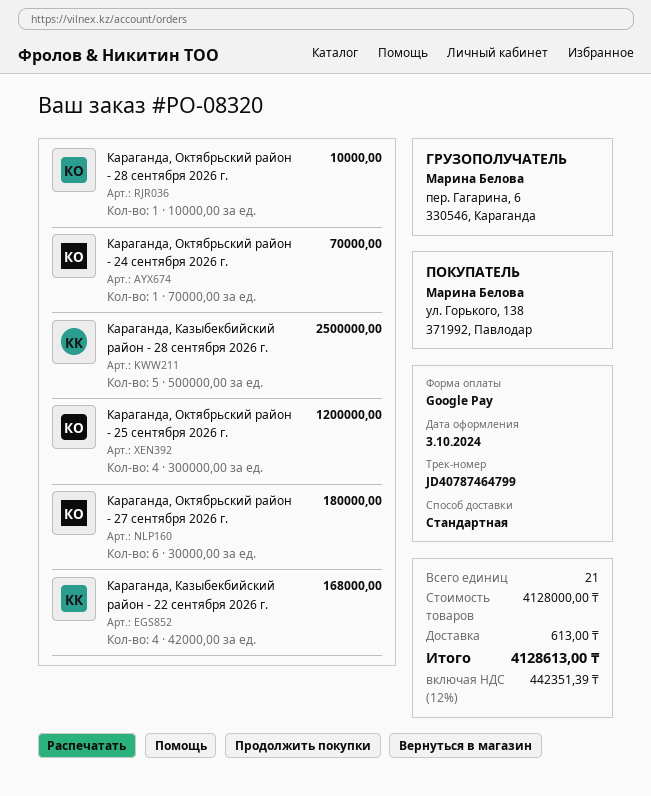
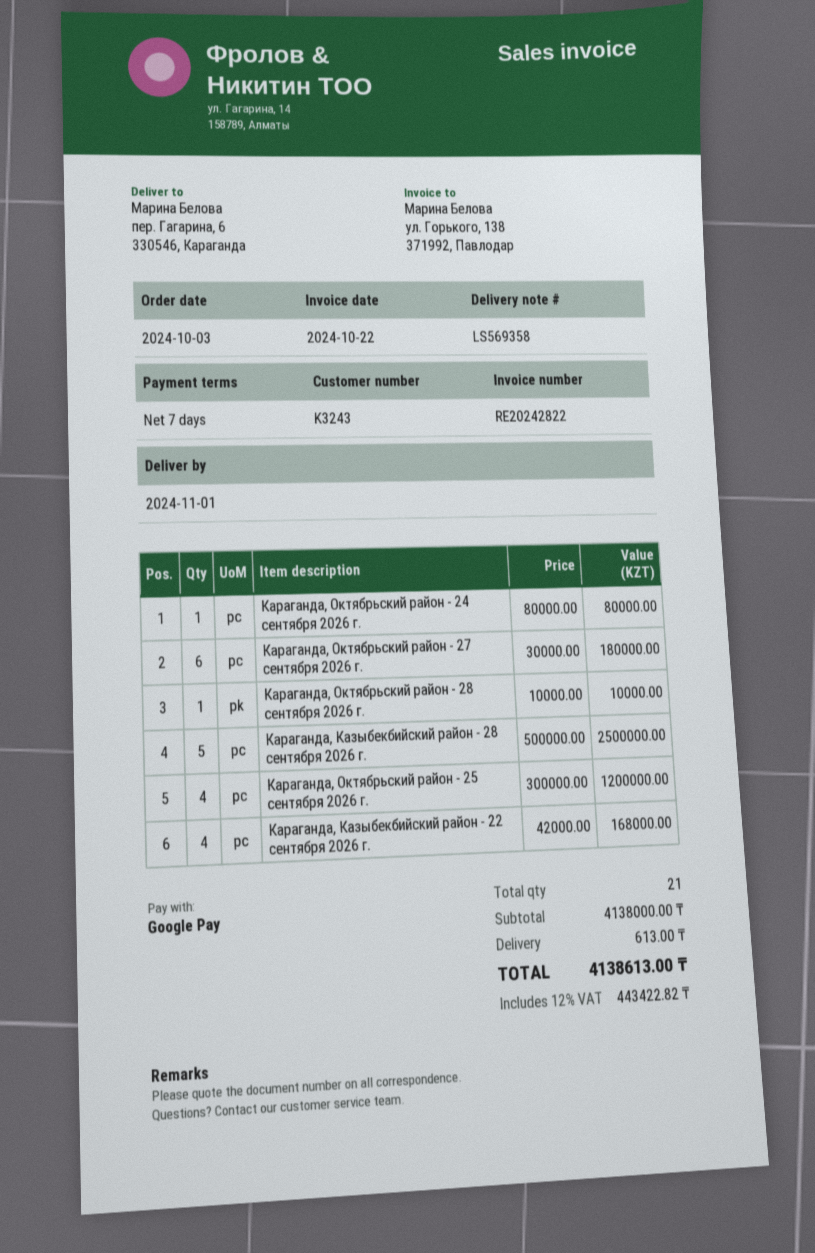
Караганда, Октябрьский район - 24 сентября 2026 г.: 1 x 70000.00 = 70000.00 -> 1 x 80000.00 = 80000.00
subtotal: 4128000.00 -> 4138000.00
tax: 12% = 442351.39 -> 12% = 443422.82
total: 4128613.00 -> 4138613.00

